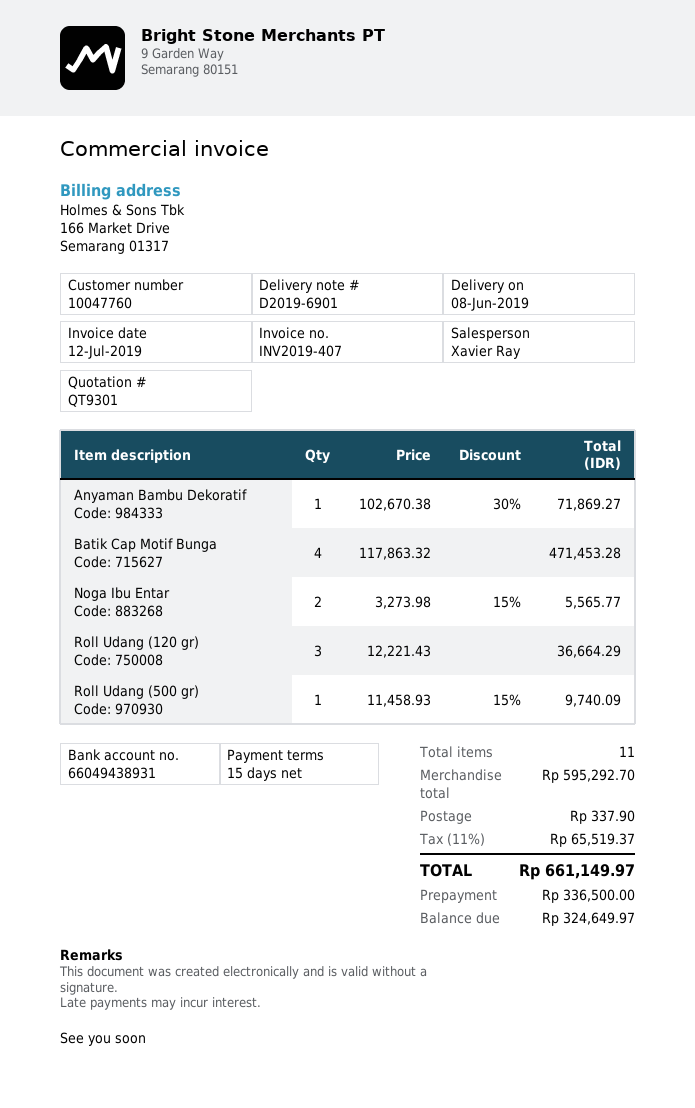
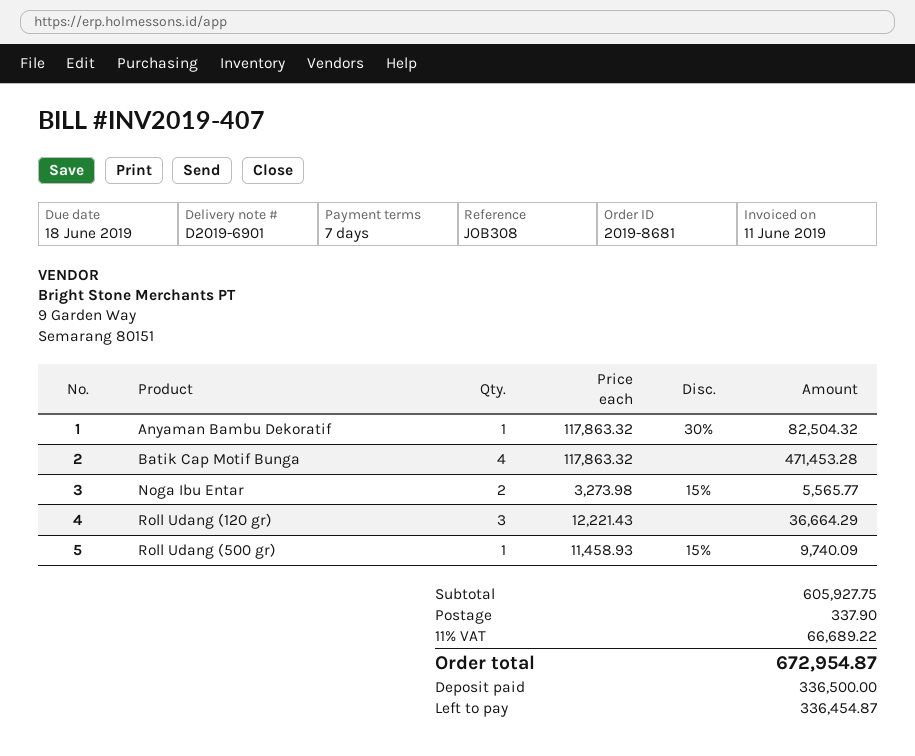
invoice date: 2019-07-12 -> 2019-06-11
payment terms: 15 days -> 7 days
Anyaman Bambu Dekoratif: 1 x 102670.38 - 30% = 71869.27 -> 1 x 117863.32 - 30% = 82504.32
subtotal: 595292.70 -> 605927.75
tax: 11% = 65519.37 -> 11% = 66689.22
total: 661149.97 -> 672954.87
balance: 324649.97 -> 336454.87

